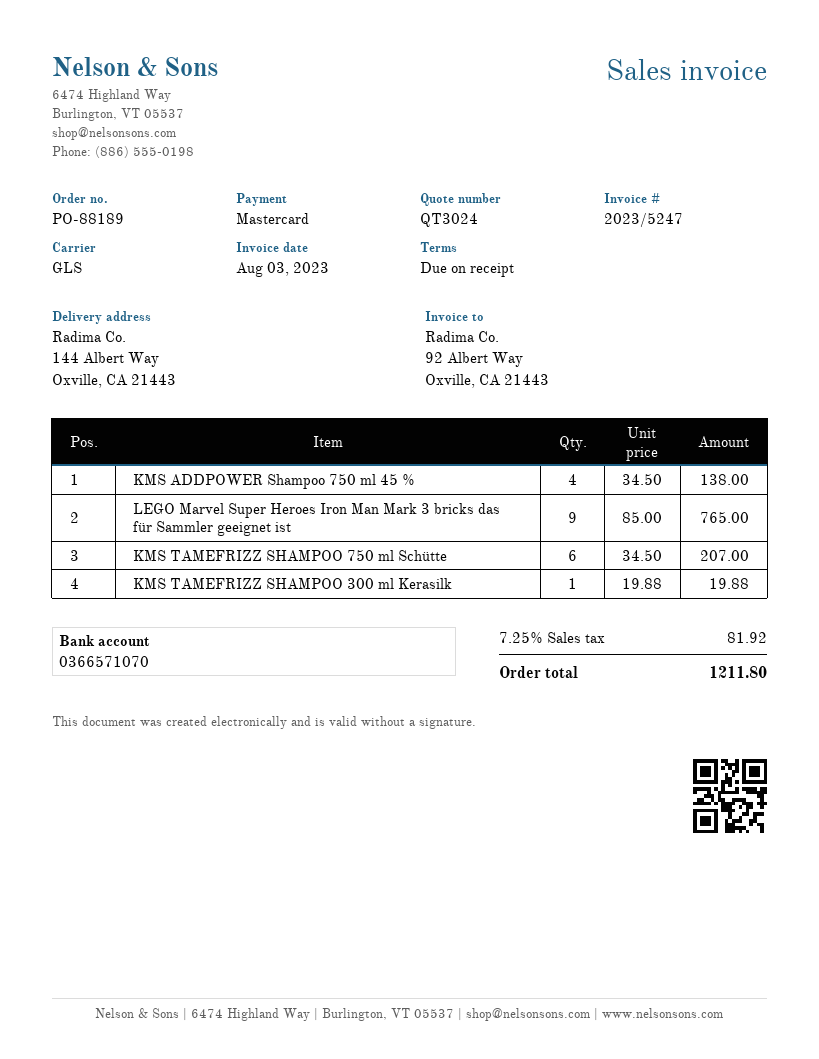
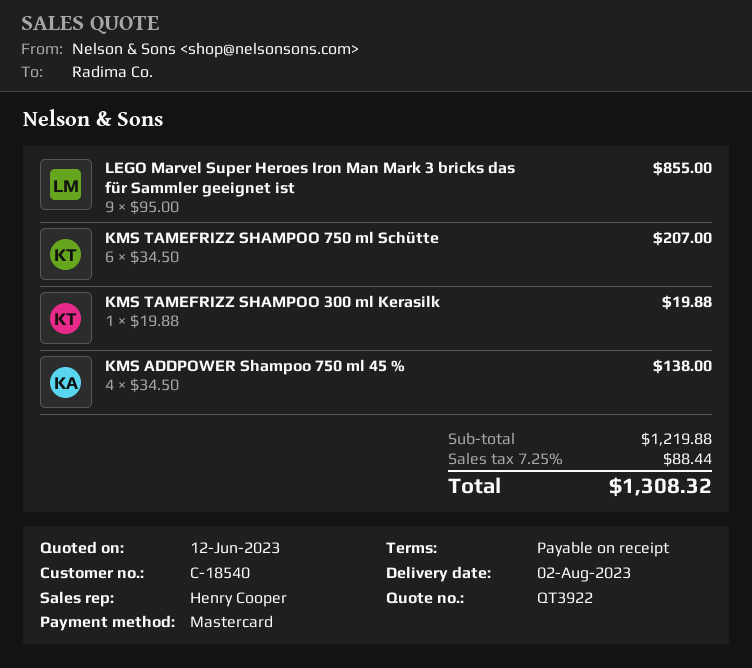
quote number: QT3024 -> QT3922
LEGO Marvel Super Heroes Iron Man Mark 3 bricks das für Sammler geeignet ist: 9 x 85.00 = 765.00 -> 9 x 95.00 = 855.00
tax: 7.25% = 81.92 -> 7.25% = 88.44
total: 1211.80 -> 1308.32

